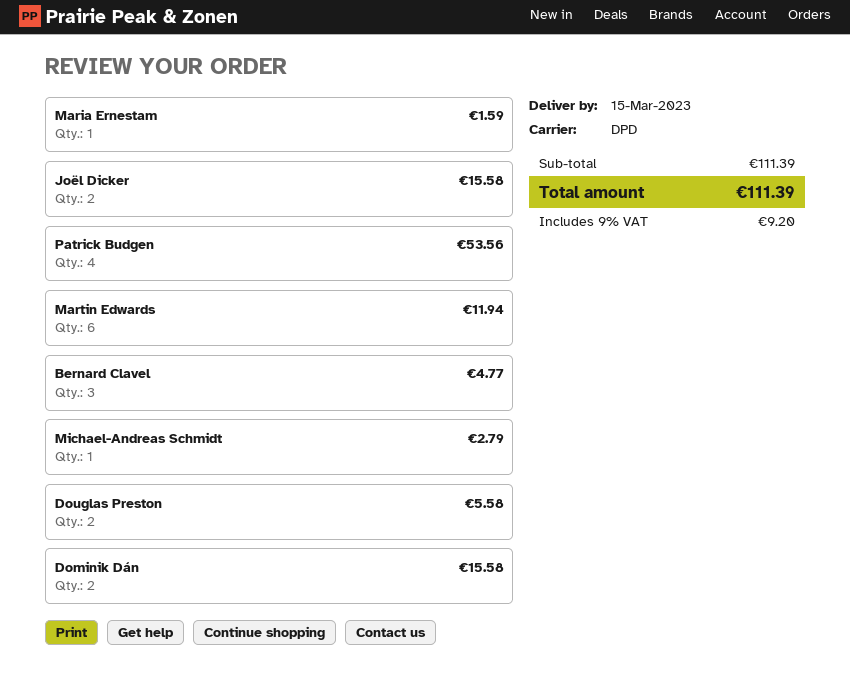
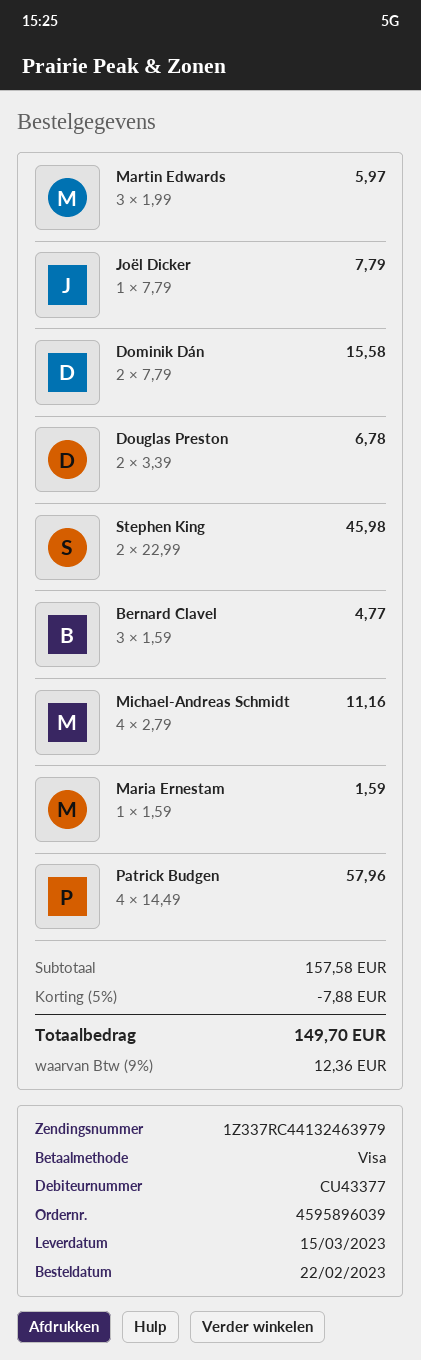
Joël Dicker: 2 for 15.58 -> 1 for 7.79
Patrick Budgen: 4 for 53.56 -> 4 for 57.96
Martin Edwards: 6 for 11.94 -> 3 for 5.97
Michael-Andreas Schmidt: 1 for 2.79 -> 4 for 11.16
Douglas Preston: 2 for 5.58 -> 2 for 6.78
Stephen King: none -> 2 for 45.98
subtotal: 111.39 -> 157.58
discount: none -> 5% = 7.88
tax: 9% = 9.20 -> 9% = 12.36
total: 111.39 -> 149.70

